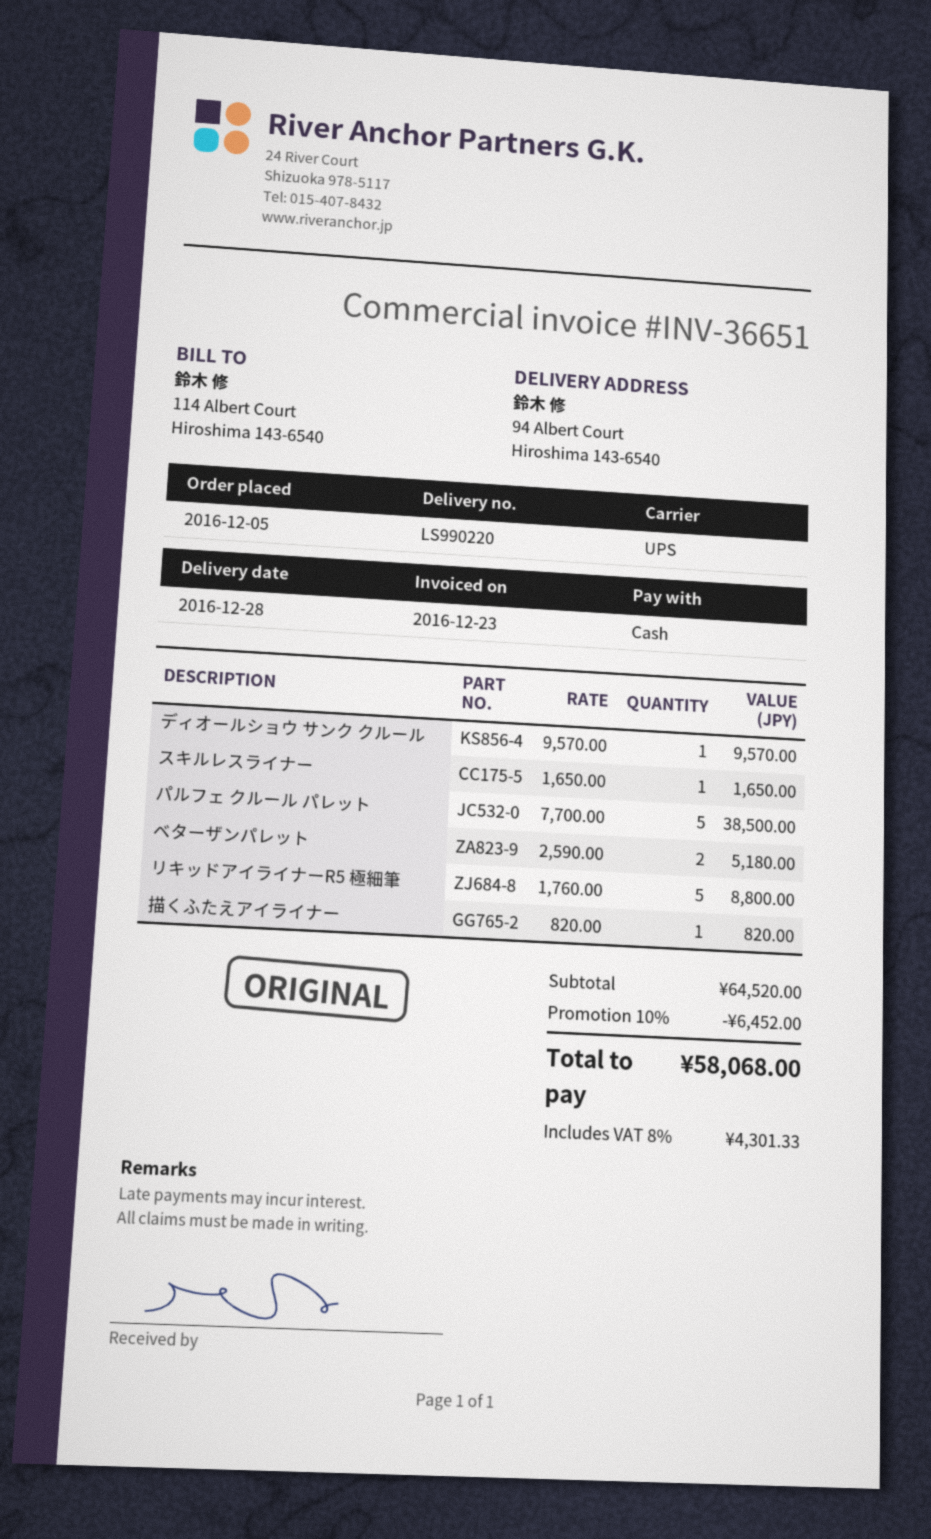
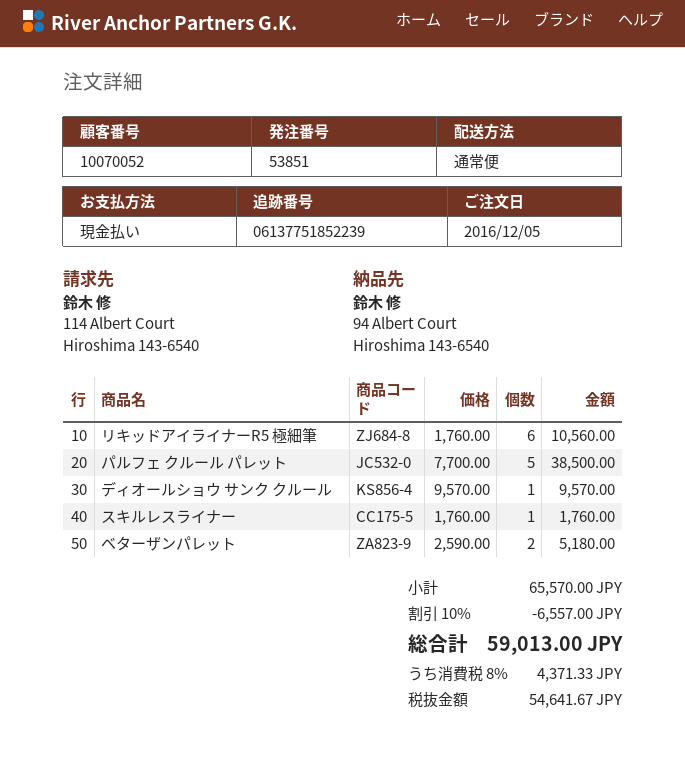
shipping method: UPS -> standard
スキルレスライナー: 1 x 1650.00 = 1650.00 -> 1 x 1760.00 = 1760.00
リキッドアイライナーR5 極細筆: 5 x 1760.00 = 8800.00 -> 6 x 1760.00 = 10560.00
描くふたえアイライナー: 1 x 820.00 = 820.00 -> none
subtotal: 64520.00 -> 65570.00
discount: 10% = 6452.00 -> 10% = 6557.00
tax: 8% = 4301.33 -> 8% = 4371.33
total: 58068.00 -> 59013.00

